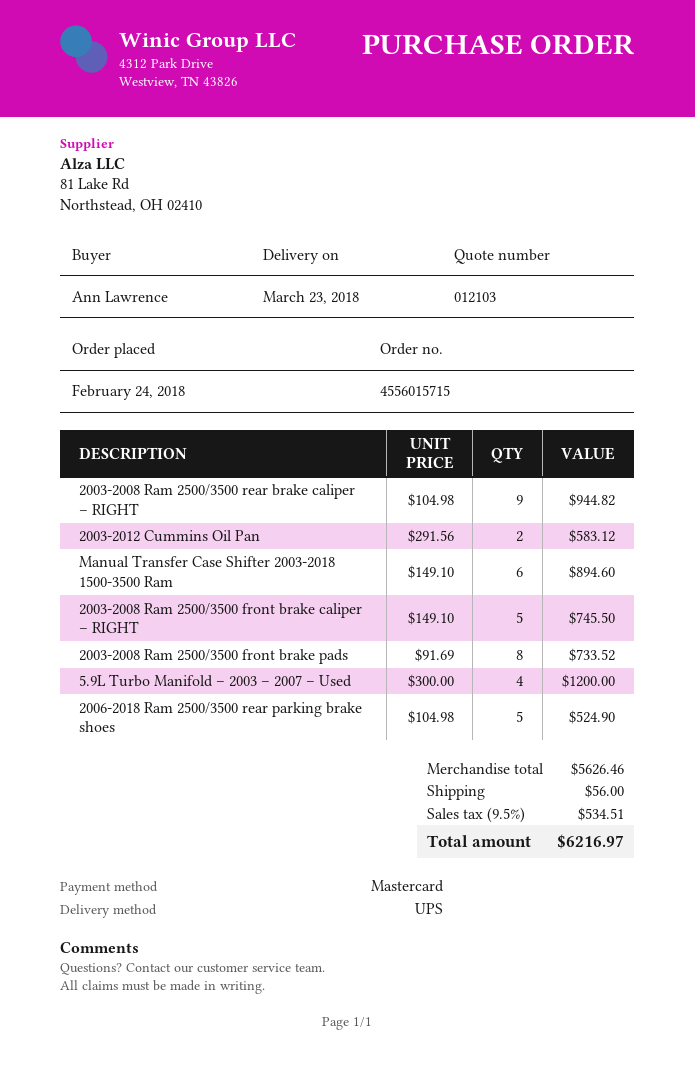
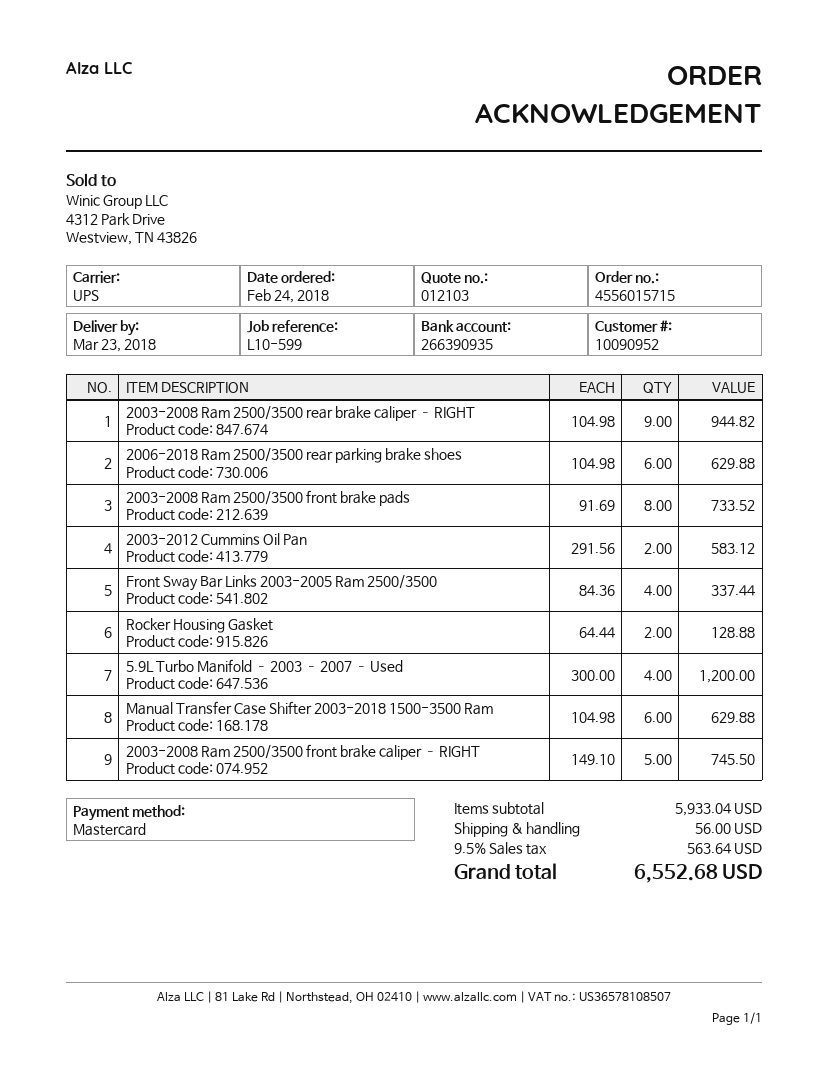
Manual Transfer Case Shifter 2003-2018 1500-3500 Ram: 6 x 149.10 = 894.60 -> 6 x 104.98 = 629.88
2006-2018 Ram 2500/3500 rear parking brake shoes: 5 x 104.98 = 524.90 -> 6 x 104.98 = 629.88
Front Sway Bar Links 2003-2005 Ram 2500/3500: none -> 4 x 84.36 = 337.44
Rocker Housing Gasket: none -> 2 x 64.44 = 128.88
subtotal: 5626.46 -> 5933.04
tax: 9.5% = 534.51 -> 9.5% = 563.64
total: 6216.97 -> 6552.68

